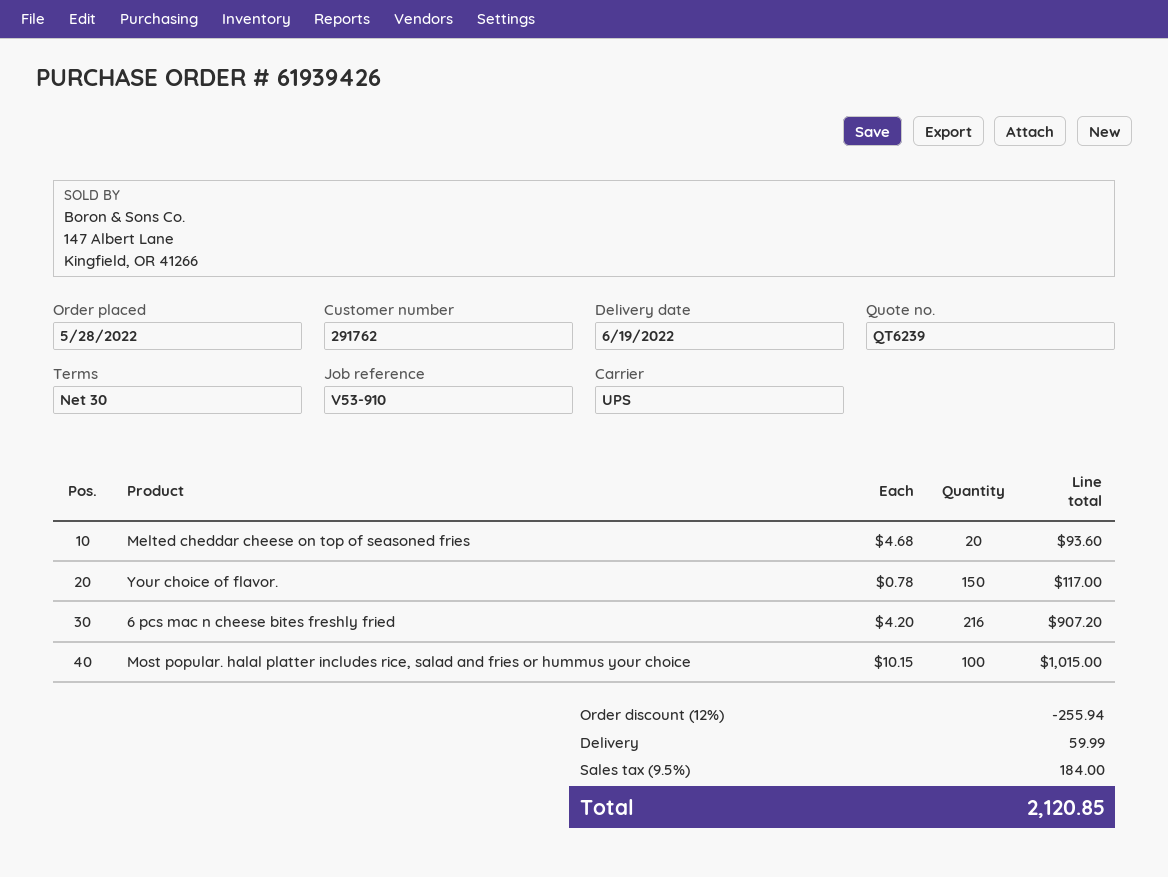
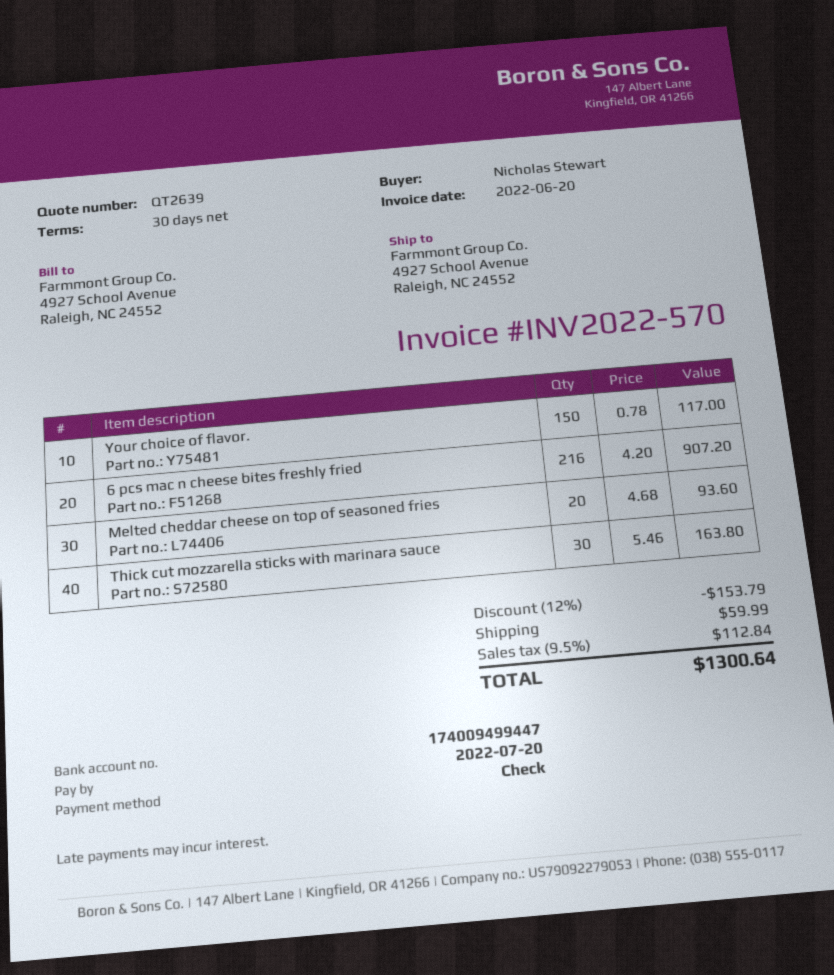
quote number: QT6239 -> QT2639
Most popular. halal platter includes rice, salad and fries or hummus your choice: 100 x 10.15 = 1015.00 -> none
Thick cut mozzarella sticks with marinara sauce: none -> 30 x 5.46 = 163.80
discount: 12% = 255.94 -> 12% = 153.79
tax: 9.5% = 184.00 -> 9.5% = 112.84
total: 2120.85 -> 1300.64

